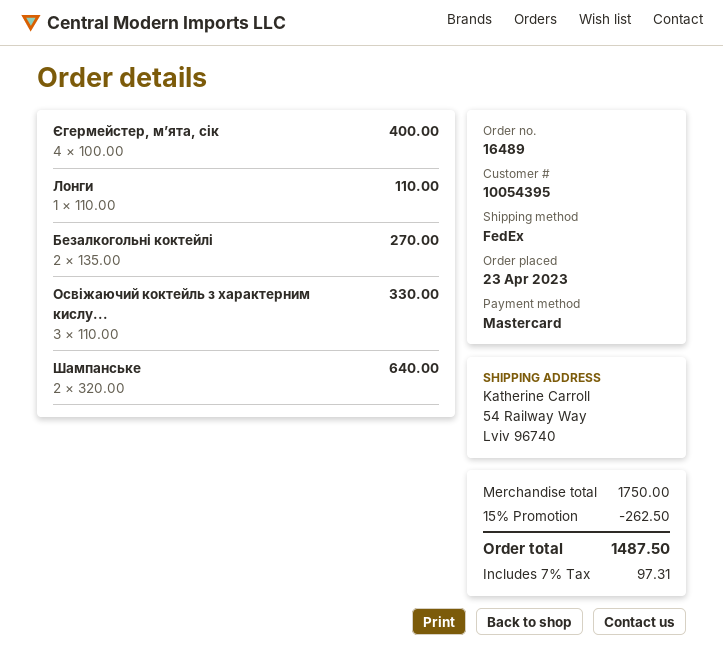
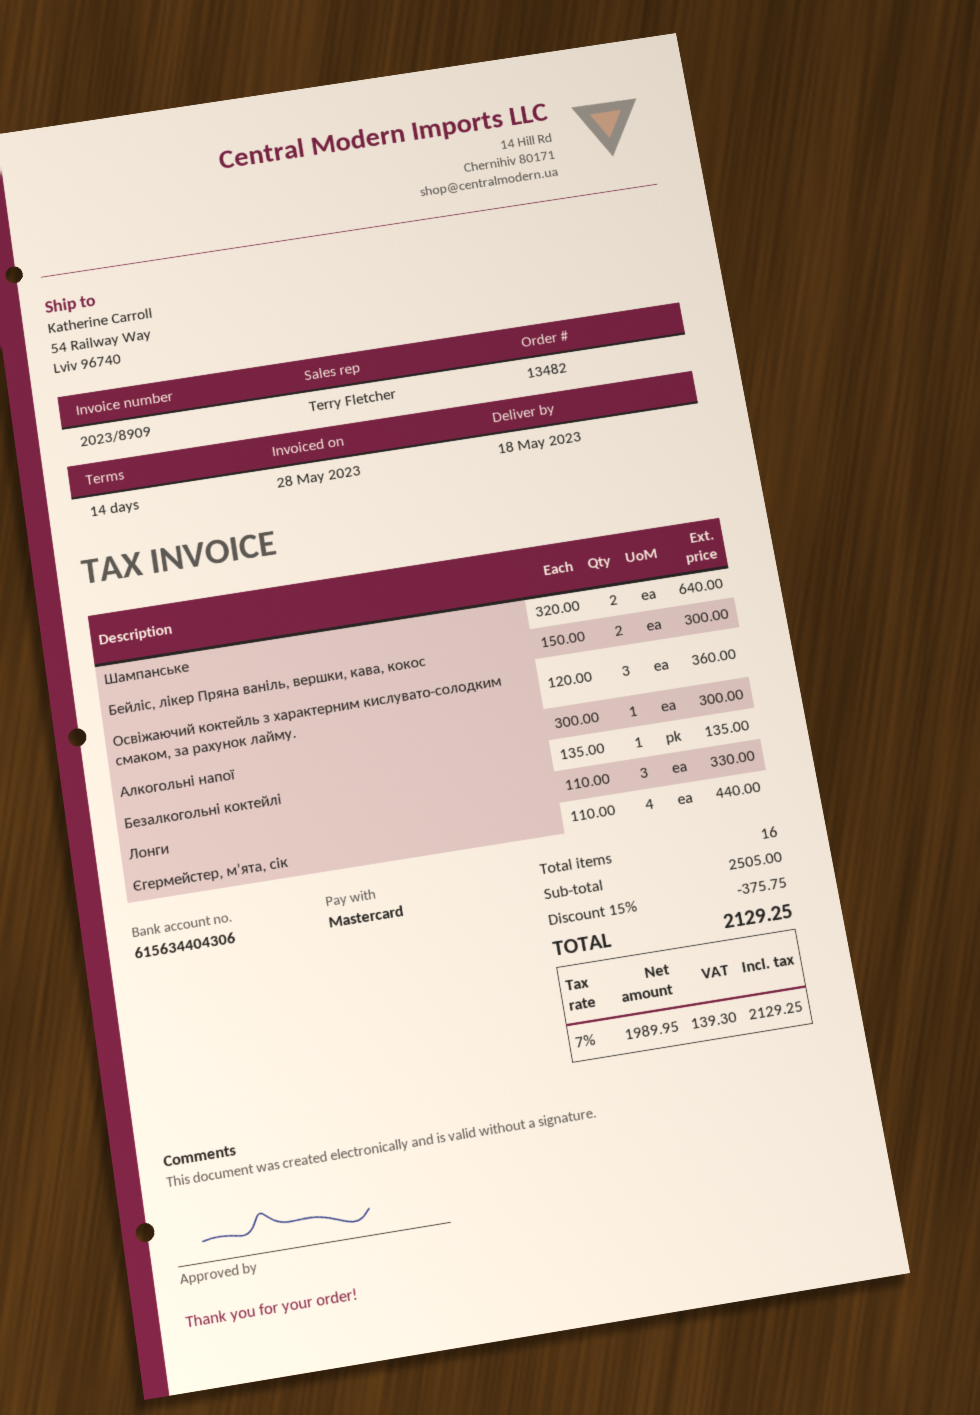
order number: 16489 -> 13482
Єгермейстер, мʼята, сік: 4 x 100.00 = 400.00 -> 4 x 110.00 = 440.00
Лонги: 1 x 110.00 = 110.00 -> 3 x 110.00 = 330.00
Безалкогольні коктейлі: 2 x 135.00 = 270.00 -> 1 x 135.00 = 135.00
Освіжаючий коктейль з характерним кислу...: 3 x 110.00 = 330.00 -> 3 x 120.00 = 360.00
Бейліс, лікер Пряна ваніль, вершки, кава, кокос: none -> 2 x 150.00 = 300.00
Алкогольні напої: none -> 1 x 300.00 = 300.00
subtotal: 1750.00 -> 2505.00
discount: 15% = 262.50 -> 15% = 375.75
tax: 7% = 97.31 -> 7% = 139.30
total: 1487.50 -> 2129.25

